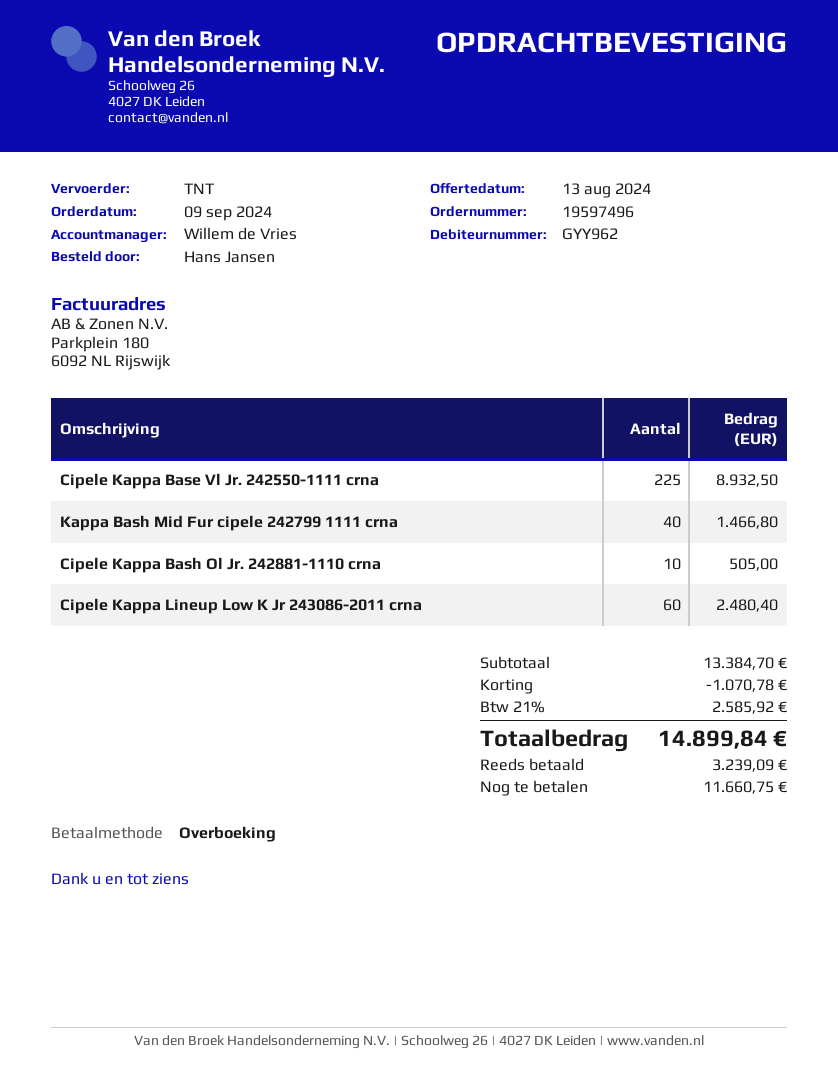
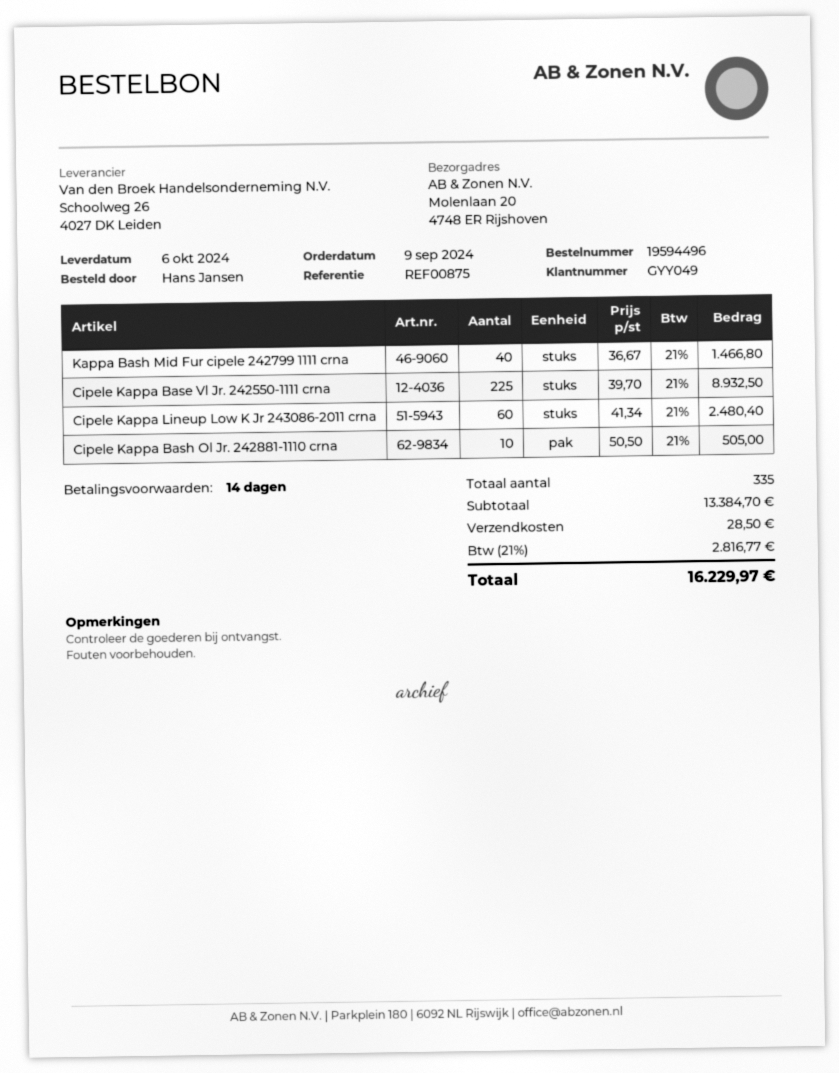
order number: 19597496 -> 19594496
customer number: GYY962 -> GYY049
discount: 1070.78 -> none
shipping: none -> 28.50
tax: 21% = 2585.92 -> 21% = 2816.77
total: 14899.84 -> 16229.97

